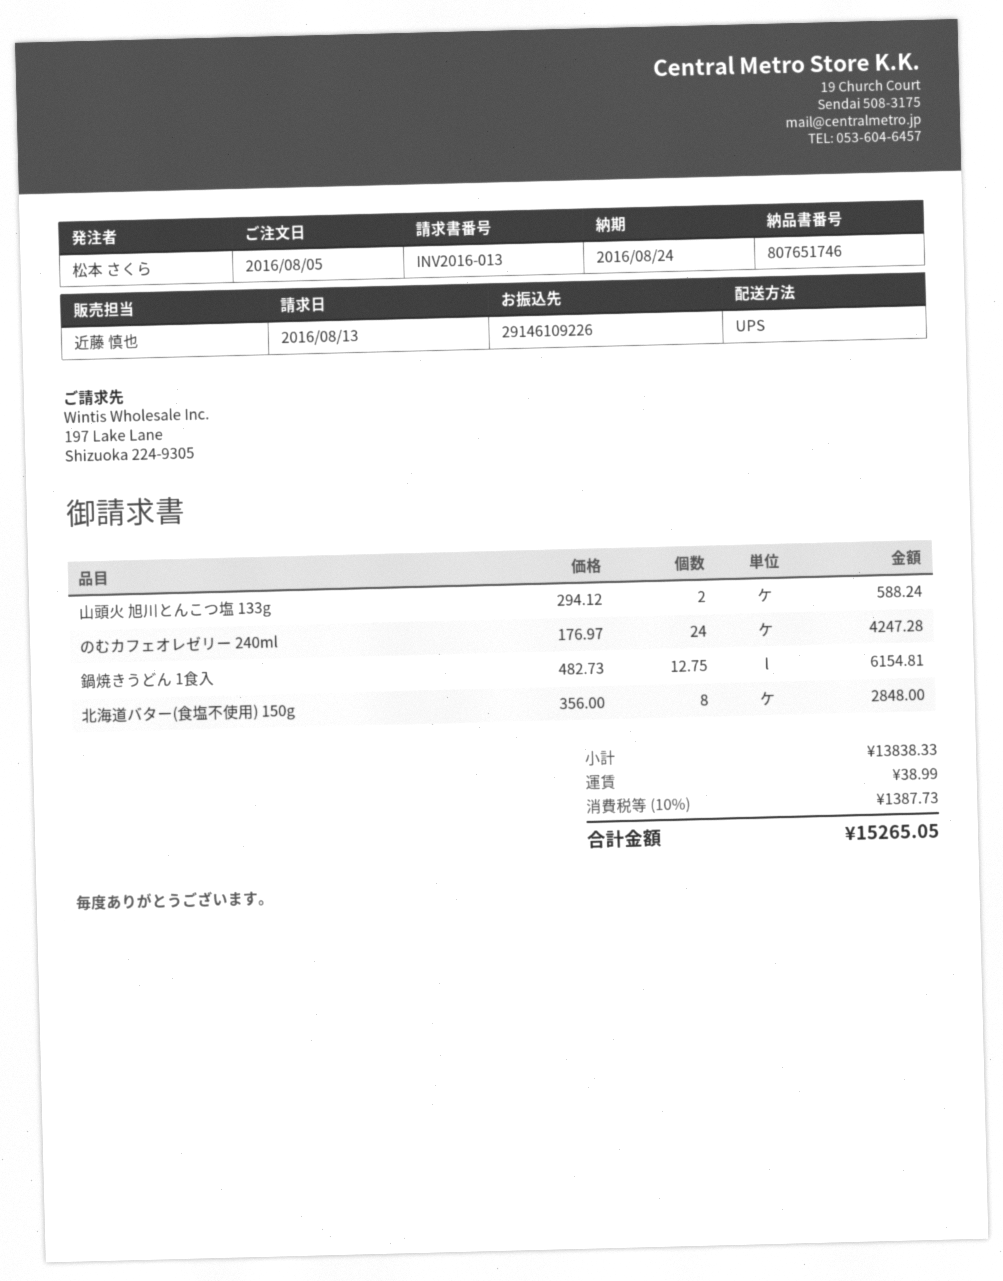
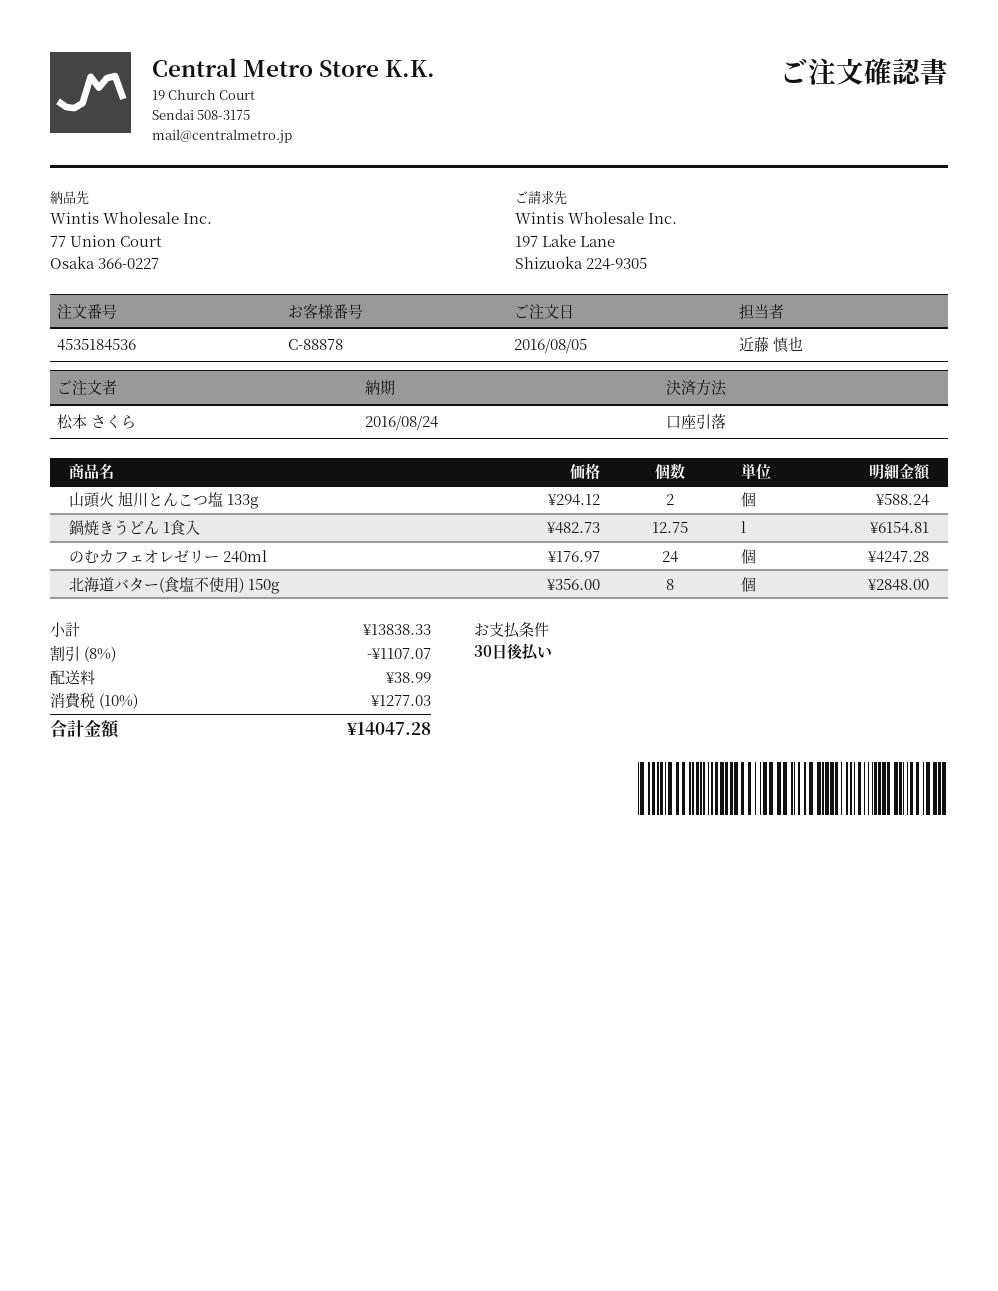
discount: none -> 8% = 1107.07
tax: 10% = 1387.73 -> 10% = 1277.03
total: 15265.05 -> 14047.28

